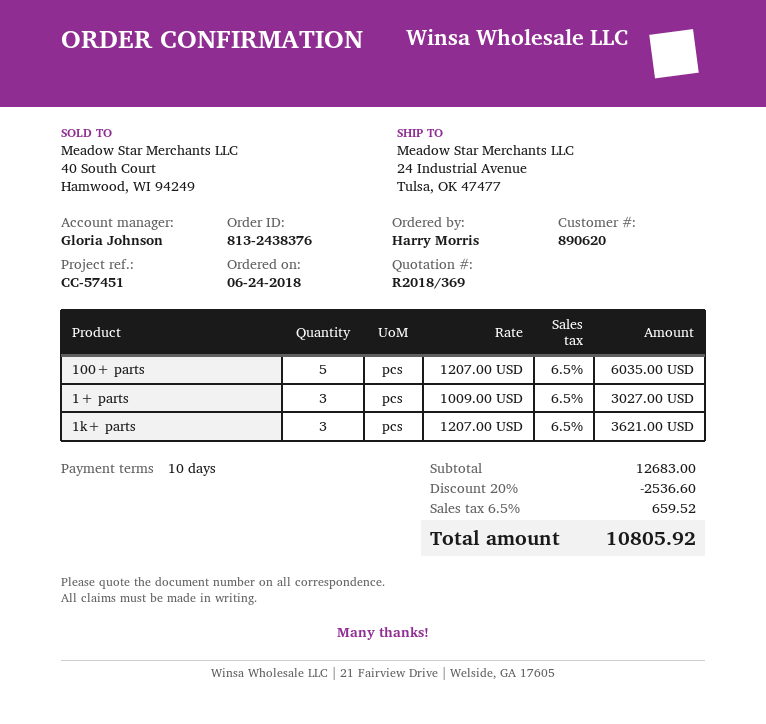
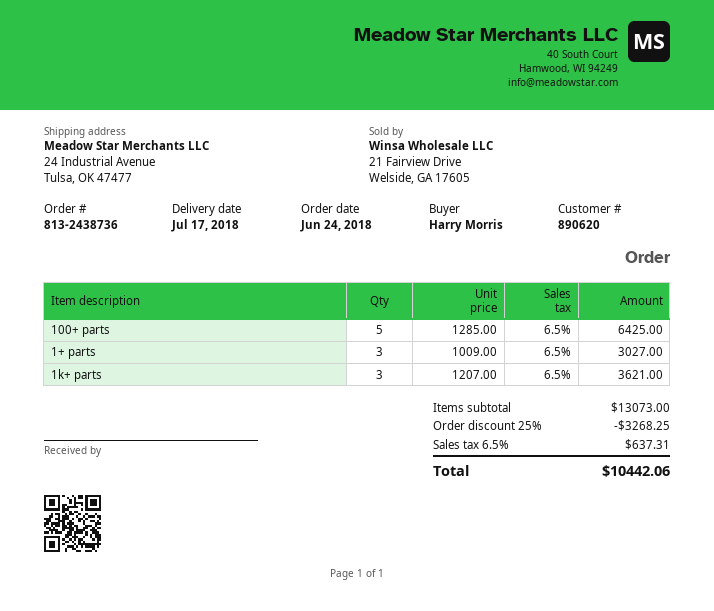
order number: 813-2438376 -> 813-2438736
100+ parts: 5 x 1207.00 = 6035.00 -> 5 x 1285.00 = 6425.00
subtotal: 12683.00 -> 13073.00
discount: 20% = 2536.60 -> 25% = 3268.25
tax: 6.5% = 659.52 -> 6.5% = 637.31
total: 10805.92 -> 10442.06

